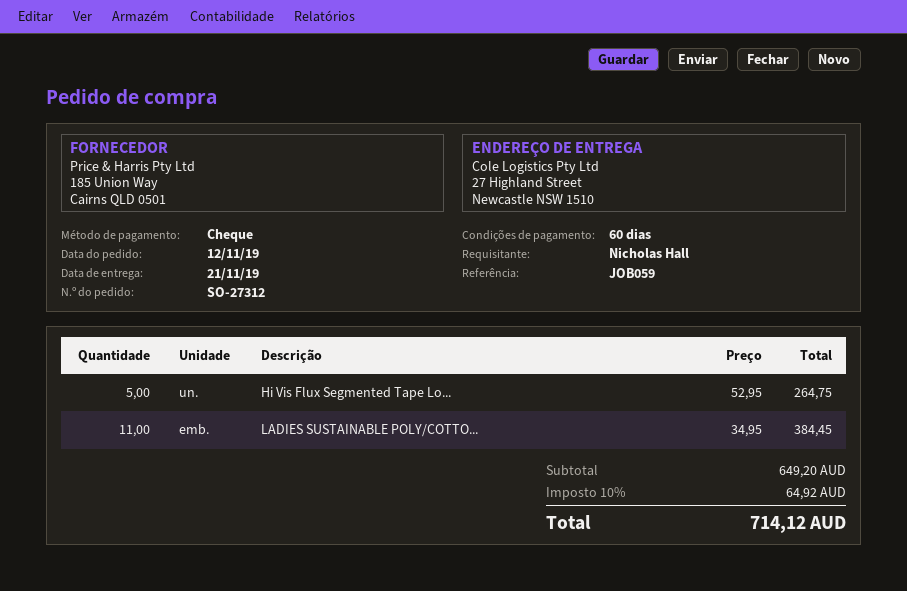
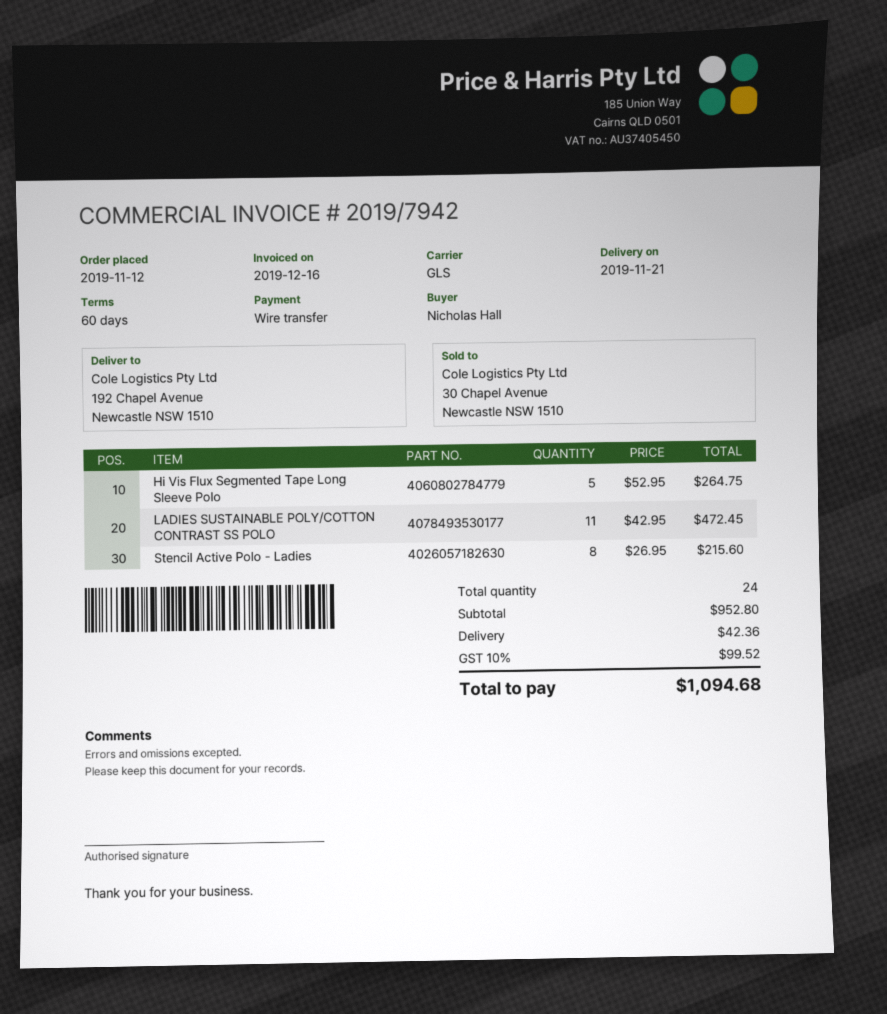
payment method: cheque -> bank transfer
ship to: 27 Highland Street, Newcastle NSW 1510 -> 192 Chapel Avenue, Newcastle NSW 1510
LADIES SUSTAINABLE POLY/COTTO...: 11 x 34.95 = 384.45 -> 11 x 42.95 = 472.45
Stencil Active Polo - Ladies: none -> 8 x 26.95 = 215.60
subtotal: 649.20 -> 952.80
shipping: none -> 42.36
tax: 10% = 64.92 -> 10% = 99.52
total: 714.12 -> 1094.68

